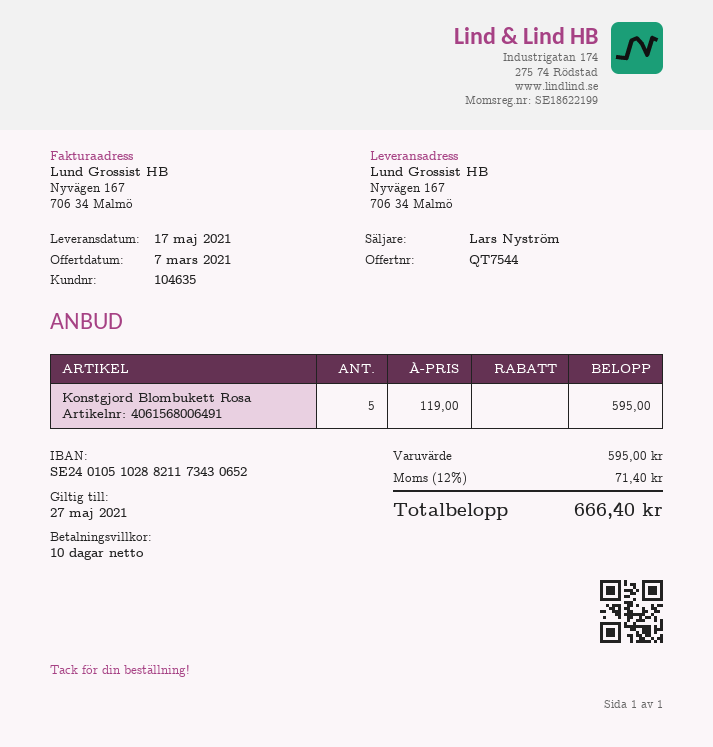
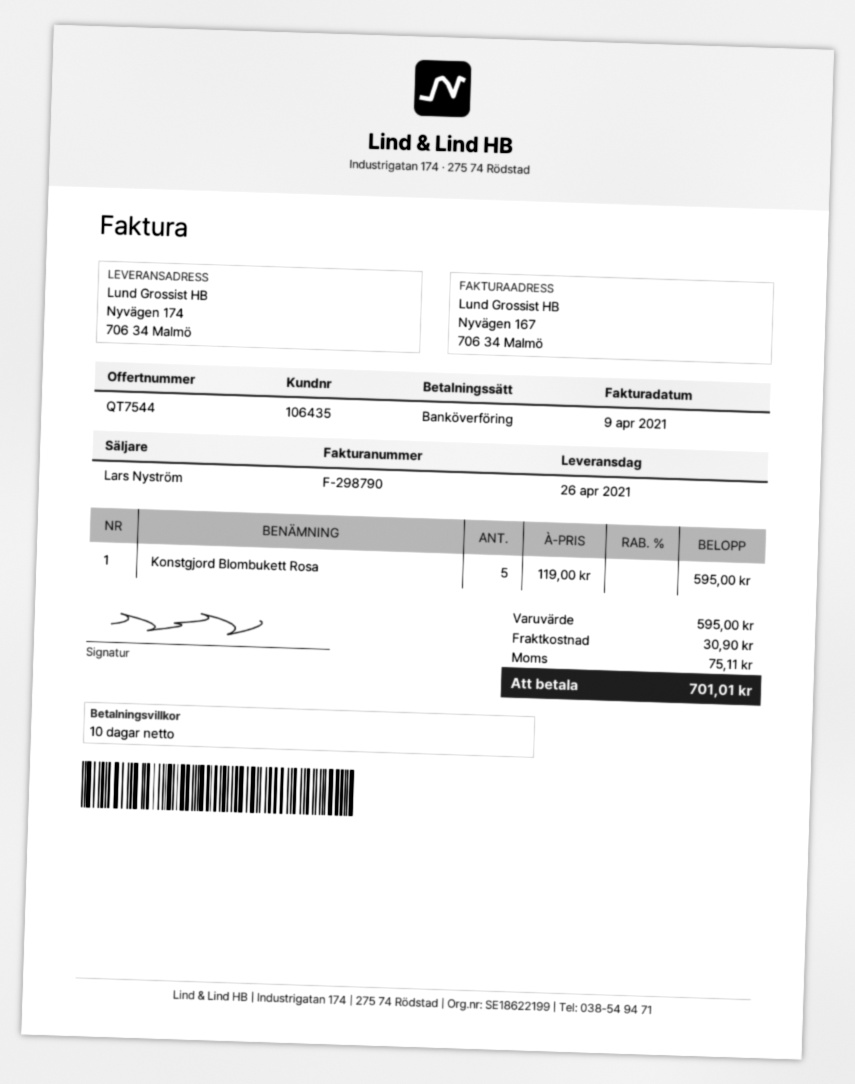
delivery date: 2021-05-17 -> 2021-04-26
customer number: 104635 -> 106435
ship to: Nyvägen 167, 706 34 Malmö -> Nyvägen 174, 706 34 Malmö
shipping: none -> 30.90
tax: 71.40 -> 75.11
total: 666.40 -> 701.01

